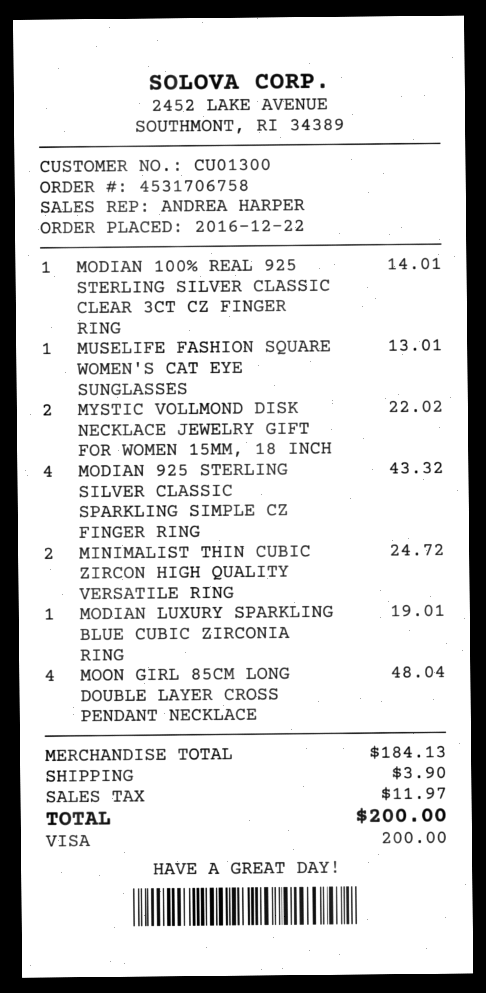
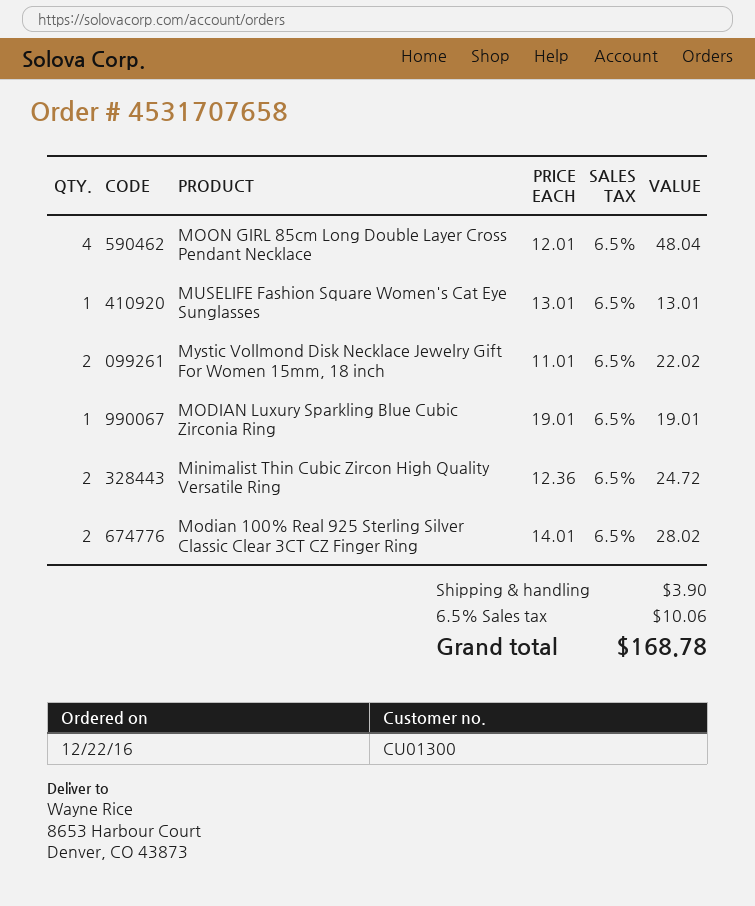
order number: 4531706758 -> 4531707658
MODIAN 100% REAL 925 STERLING SILVER CLASSIC CLEAR 3CT CZ FINGER RING: 1 for 14.01 -> 2 for 28.02
MODIAN 925 STERLING SILVER CLASSIC SPARKLING SIMPLE CZ FINGER RING: 4 for 43.32 -> none
tax: 11.97 -> 10.06
total: 200.00 -> 168.78

